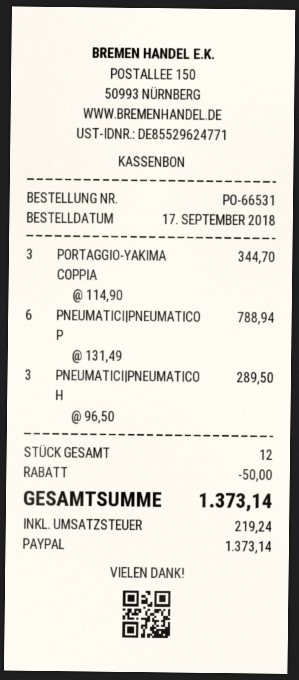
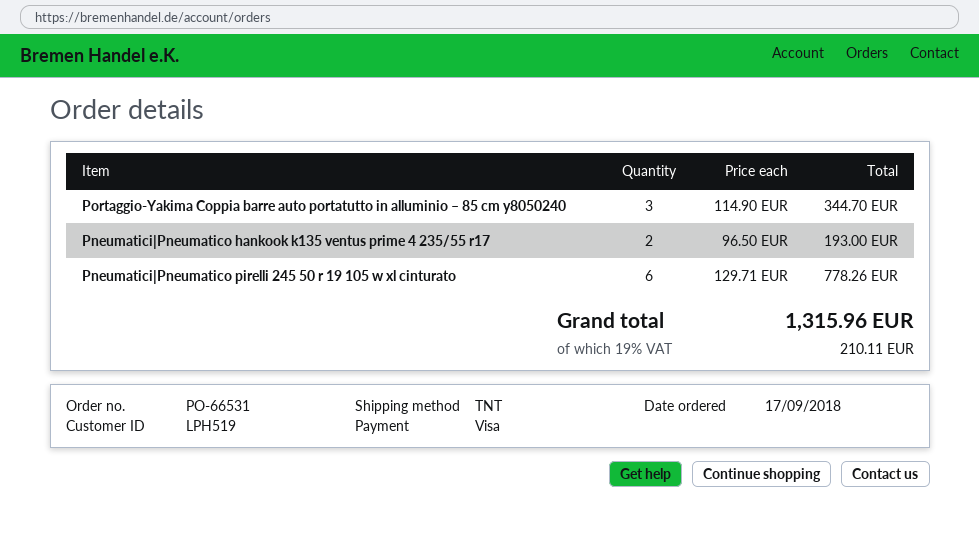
payment method: PayPal -> Visa
PNEUMATICI|PNEUMATICO P: 6 x 131.49 = 788.94 -> 6 x 129.71 = 778.26
PNEUMATICI|PNEUMATICO H: 3 x 96.50 = 289.50 -> 2 x 96.50 = 193.00
discount: 50.00 -> none
tax: 219.24 -> 210.11
total: 1373.14 -> 1315.96

